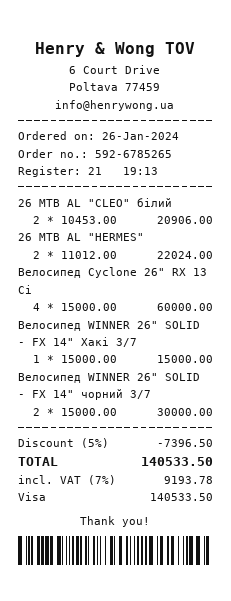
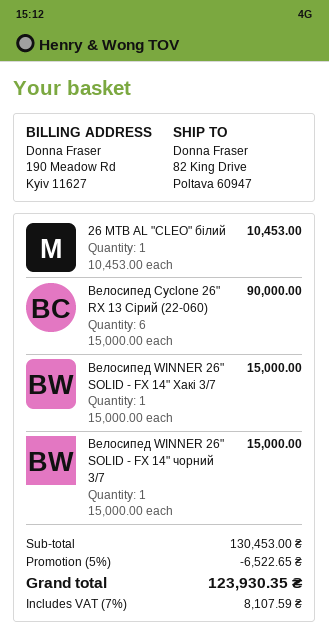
26 MTB AL "CLEO" білий: 2 x 10453.00 = 20906.00 -> 1 x 10453.00 = 10453.00
26 MTB AL "HERMES": 2 x 11012.00 = 22024.00 -> none
Велосипед Cyclone 26" RX 13 Сі: 4 x 15000.00 = 60000.00 -> 6 x 15000.00 = 90000.00
Велосипед WINNER 26" SOLID - FX 14" чорний 3/7: 2 x 15000.00 = 30000.00 -> 1 x 15000.00 = 15000.00
discount: 5% = 7396.50 -> 5% = 6522.65
tax: 7% = 9193.78 -> 7% = 8107.59
total: 140533.50 -> 123930.35

